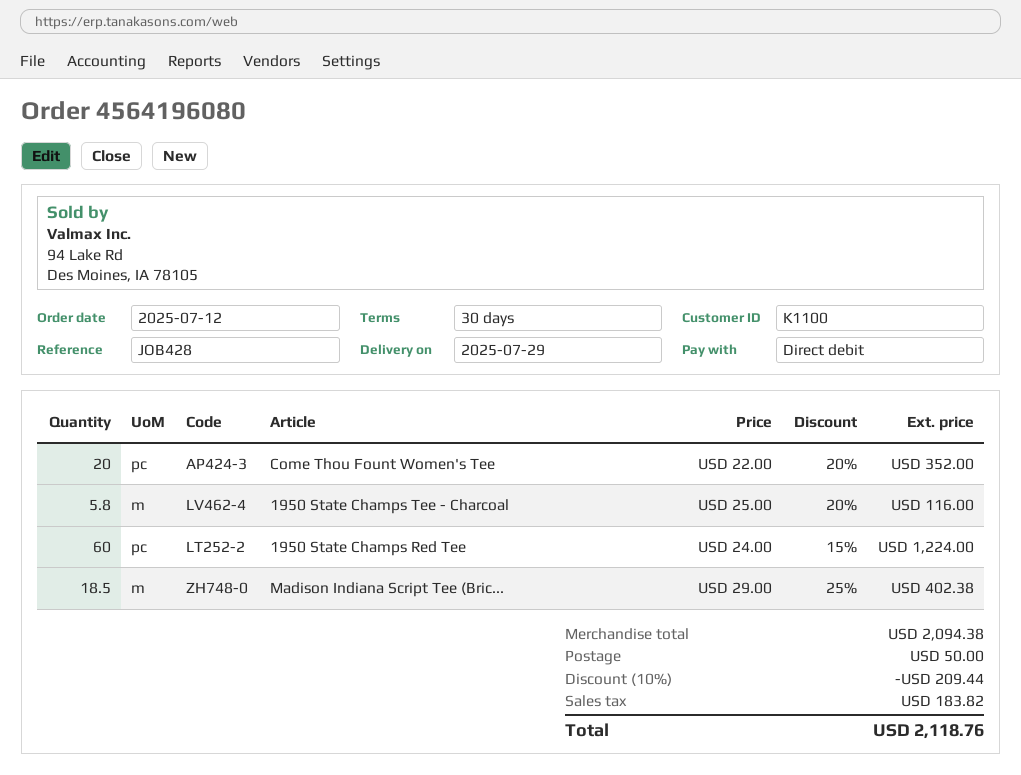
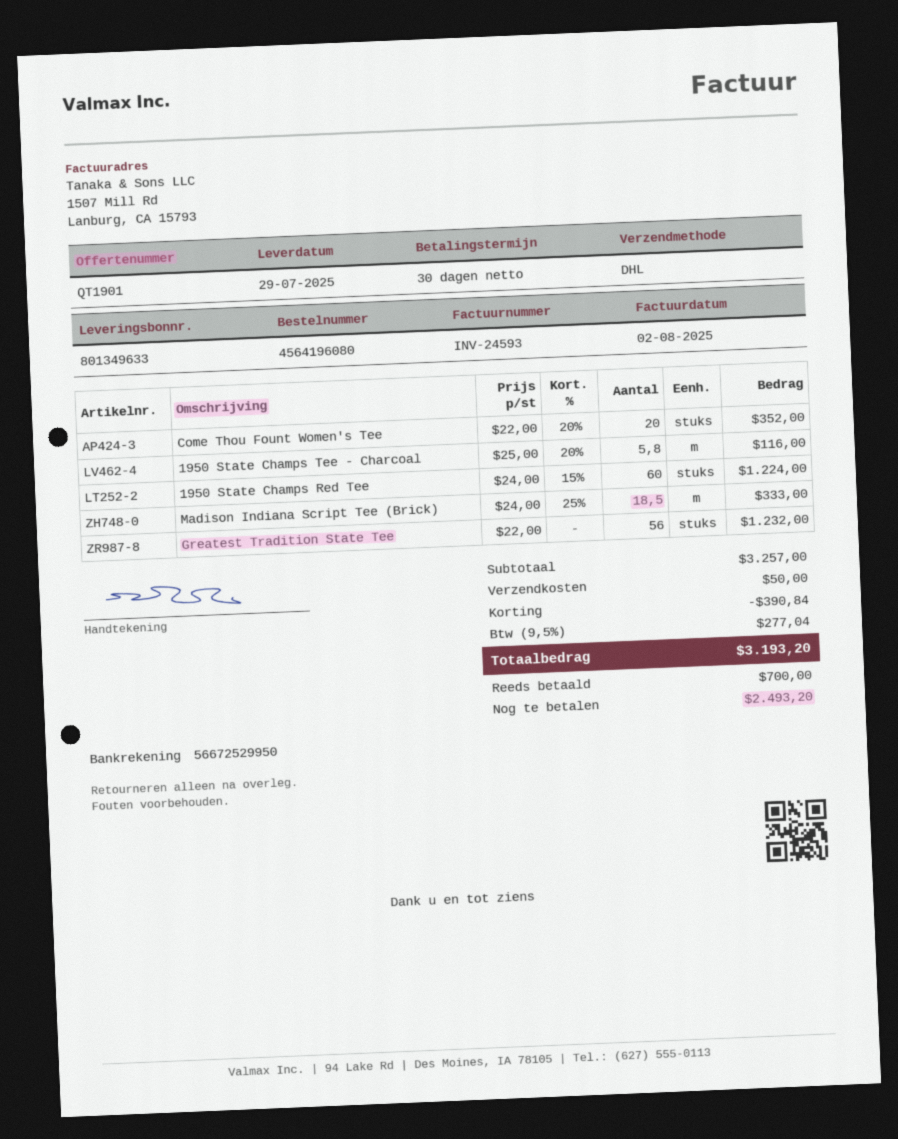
Madison Indiana Script Tee (Bric...: 18.5 x 29.00 - 25% = 402.38 -> 18.5 x 24.00 - 25% = 333.00
Greatest Tradition State Tee: none -> 56 x 22.00 = 1232.00
subtotal: 2094.38 -> 3257.00
discount: 209.44 -> 390.84
tax: 183.82 -> 277.04
total: 2118.76 -> 3193.20

